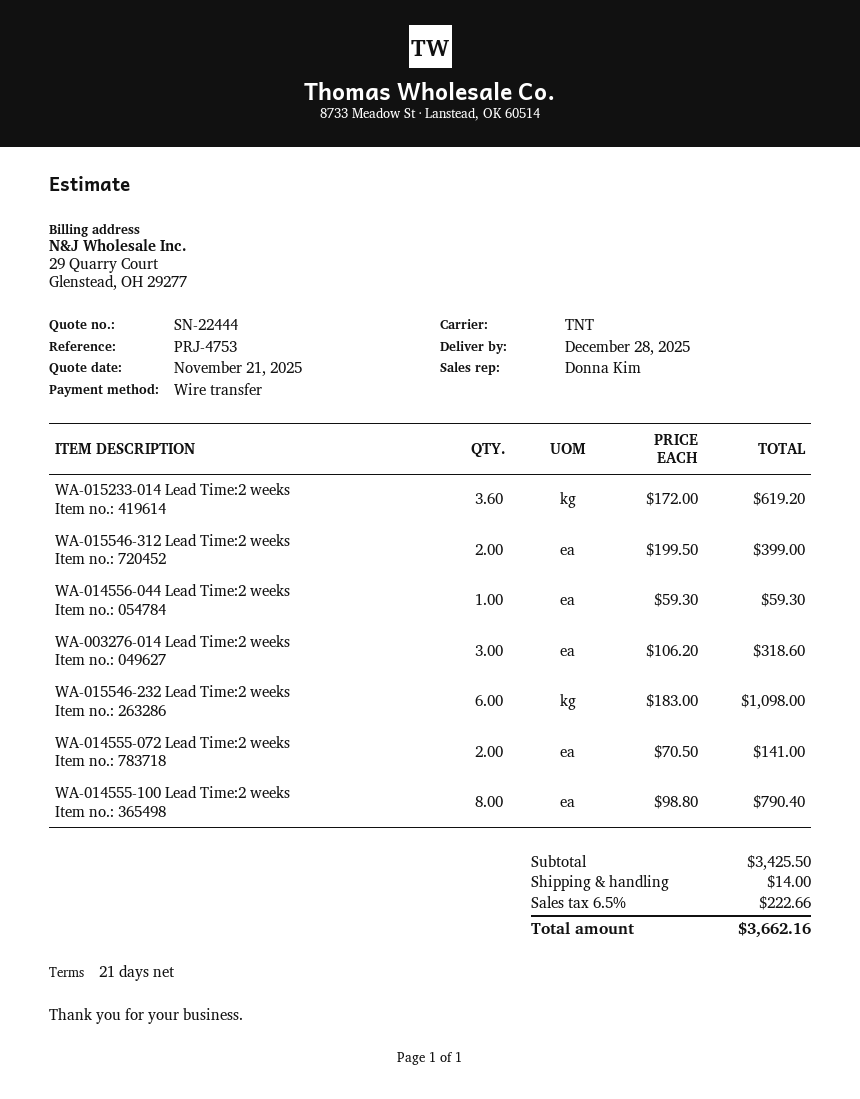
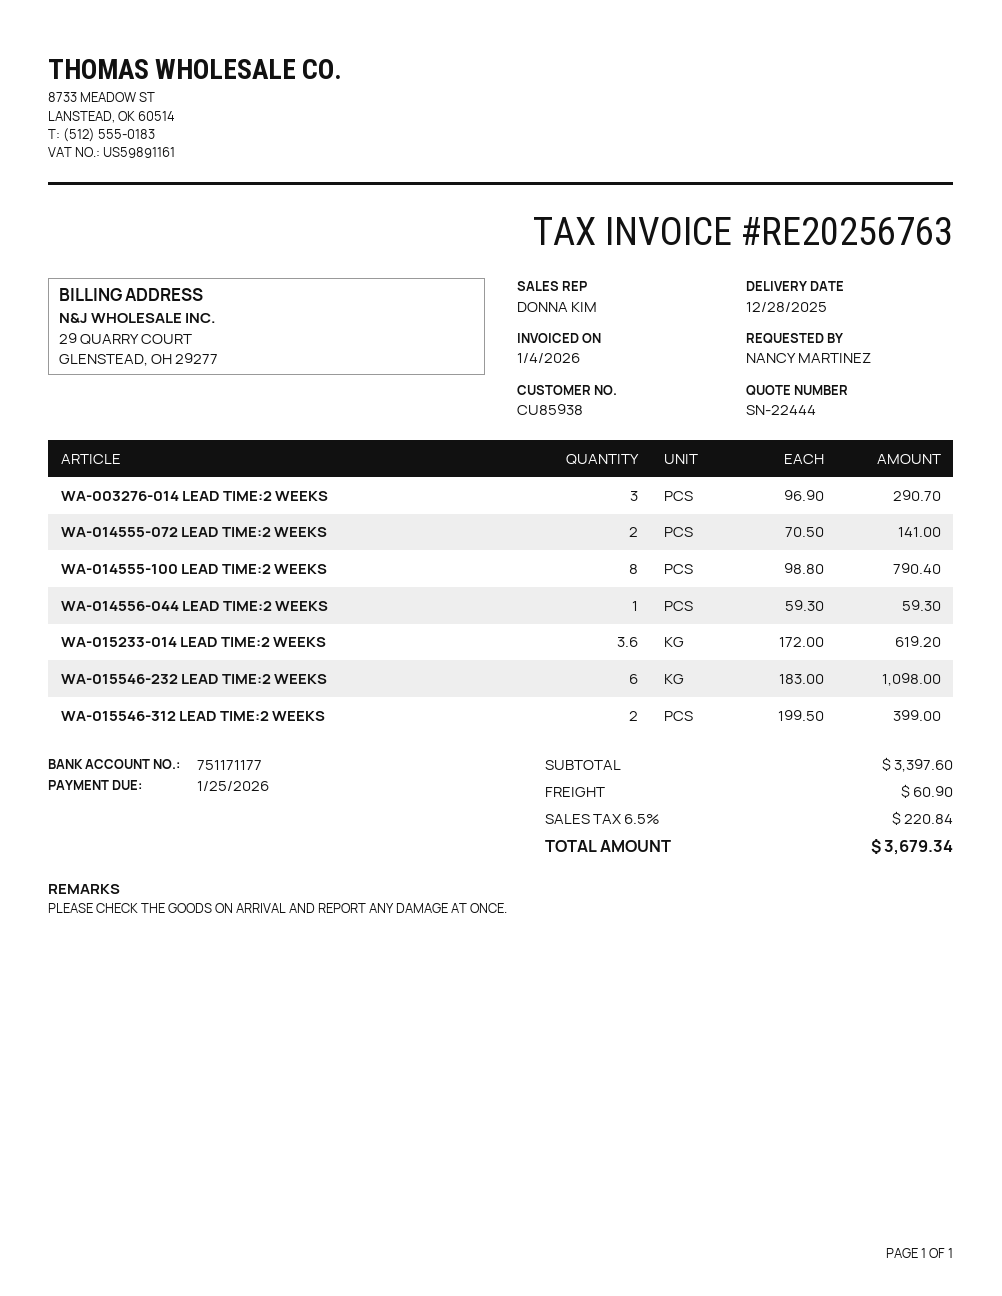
WA-003276-014 Lead Time:2 weeks: 3 x 106.20 = 318.60 -> 3 x 96.90 = 290.70
subtotal: 3425.50 -> 3397.60
shipping: 14.00 -> 60.90
tax: 6.5% = 222.66 -> 6.5% = 220.84
total: 3662.16 -> 3679.34

